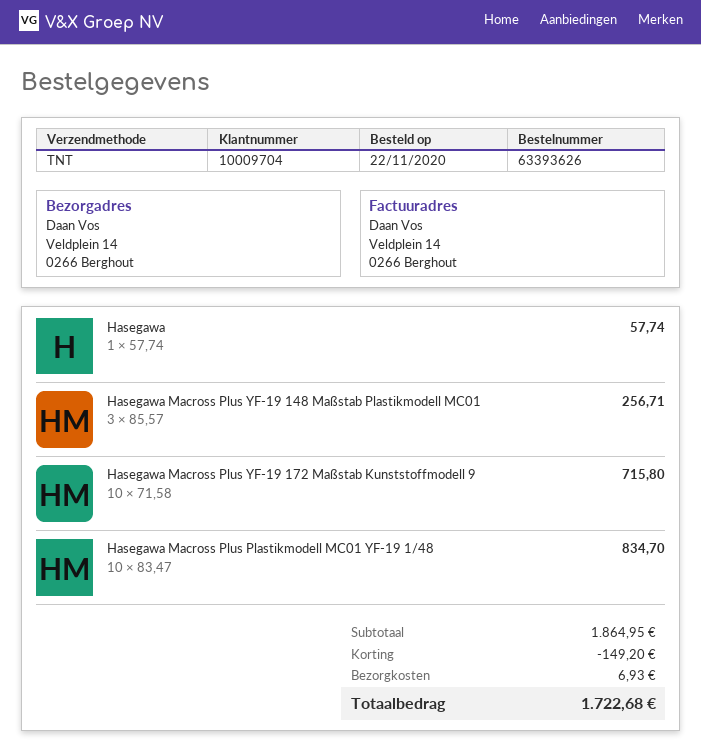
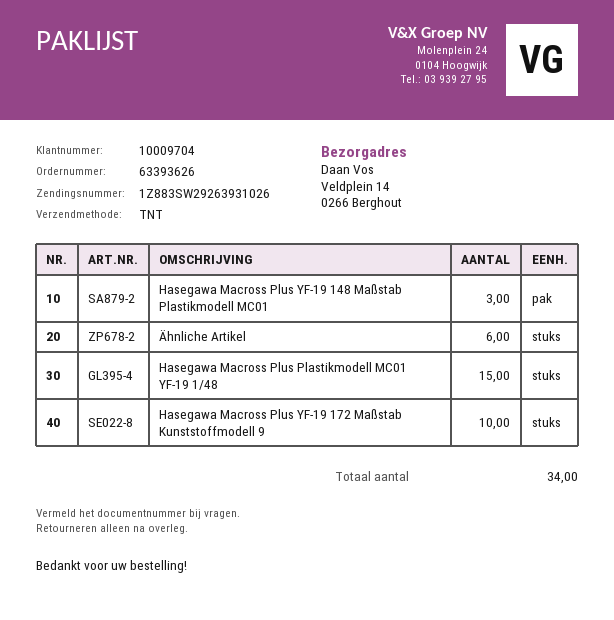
Hasegawa: 1 -> none
Hasegawa Macross Plus Plastikmodell MC01 YF-19 1/48: 10 -> 15
Ähnliche Artikel: none -> 6

